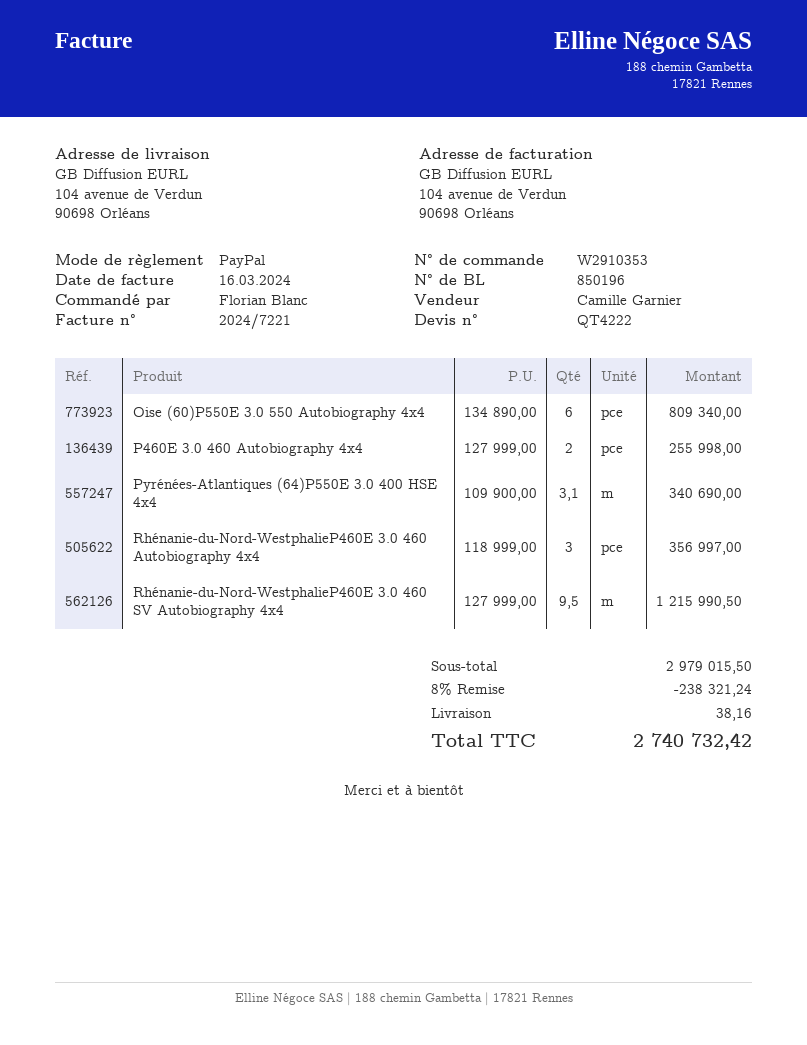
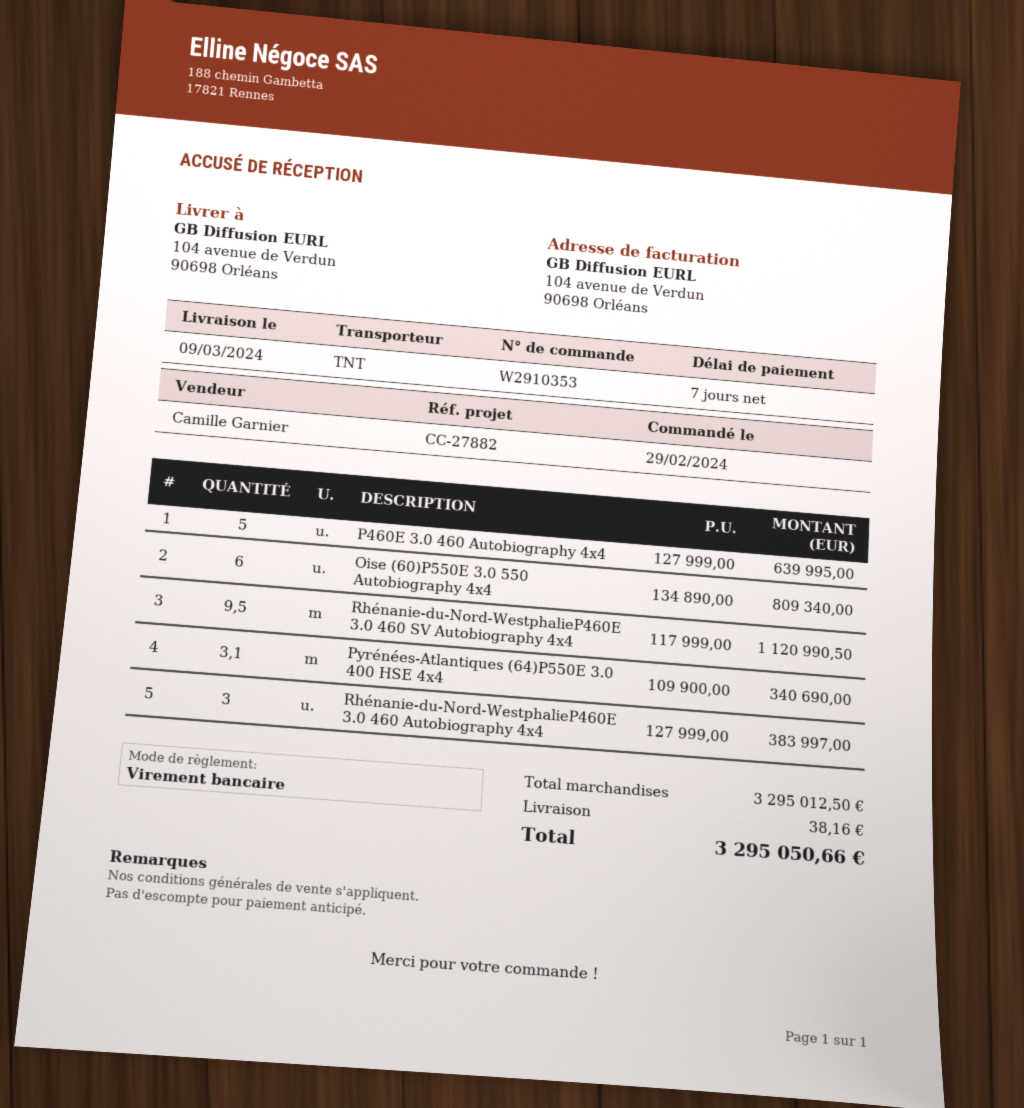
payment method: PayPal -> bank transfer
P460E 3.0 460 Autobiography 4x4: 2 x 127999.00 = 255998.00 -> 5 x 127999.00 = 639995.00
Rhénanie-du-Nord-WestphalieP460E 3.0 460 Autobiography 4x4: 3 x 118999.00 = 356997.00 -> 3 x 127999.00 = 383997.00
Rhénanie-du-Nord-WestphalieP460E 3.0 460 SV Autobiography 4x4: 9.5 x 127999.00 = 1215990.50 -> 9.5 x 117999.00 = 1120990.50
subtotal: 2979015.50 -> 3295012.50
discount: 8% = 238321.24 -> none
total: 2740732.42 -> 3295050.66

